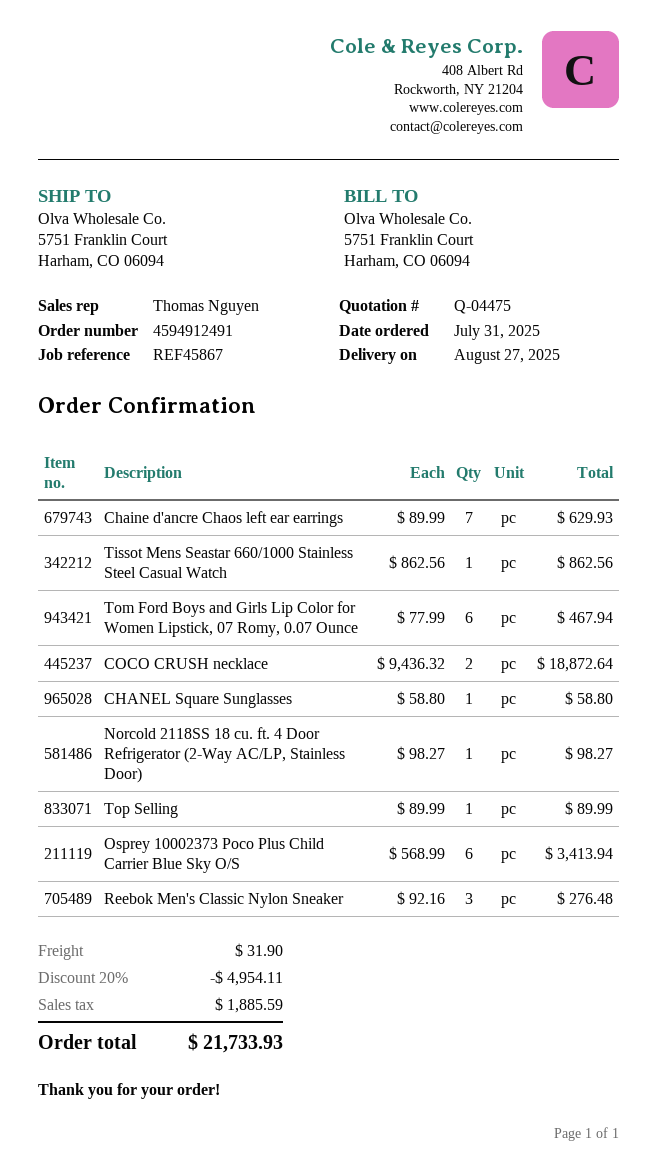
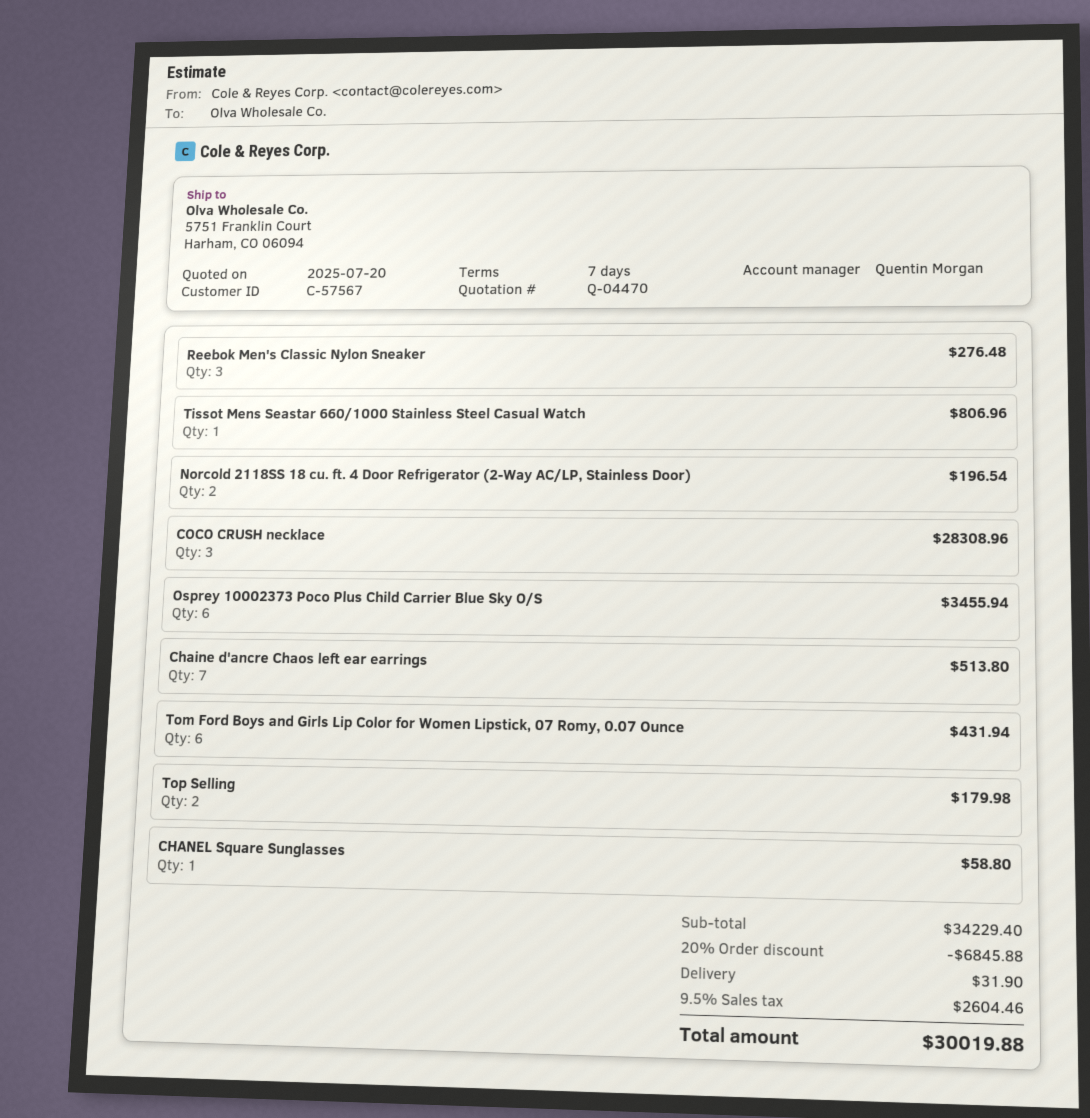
quote number: Q-04475 -> Q-04470
sales rep: Thomas Nguyen -> Quentin Morgan
Chaine d'ancre Chaos left ear earrings: 7 for 629.93 -> 7 for 513.80
Tissot Mens Seastar 660/1000 Stainless Steel Casual Watch: 1 for 862.56 -> 1 for 806.96
Tom Ford Boys and Girls Lip Color for Women Lipstick, 07 Romy, 0.07 Ounce: 6 for 467.94 -> 6 for 431.94
COCO CRUSH necklace: 2 for 18872.64 -> 3 for 28308.96
Norcold 2118SS 18 cu. ft. 4 Door Refrigerator (2-Way AC/LP, Stainless Door): 1 for 98.27 -> 2 for 196.54
Top Selling: 1 for 89.99 -> 2 for 179.98
Osprey 10002373 Poco Plus Child Carrier Blue Sky O/S: 6 for 3413.94 -> 6 for 3455.94
discount: 20% = 4954.11 -> 20% = 6845.88
tax: 1885.59 -> 2604.46
total: 21733.93 -> 30019.88

